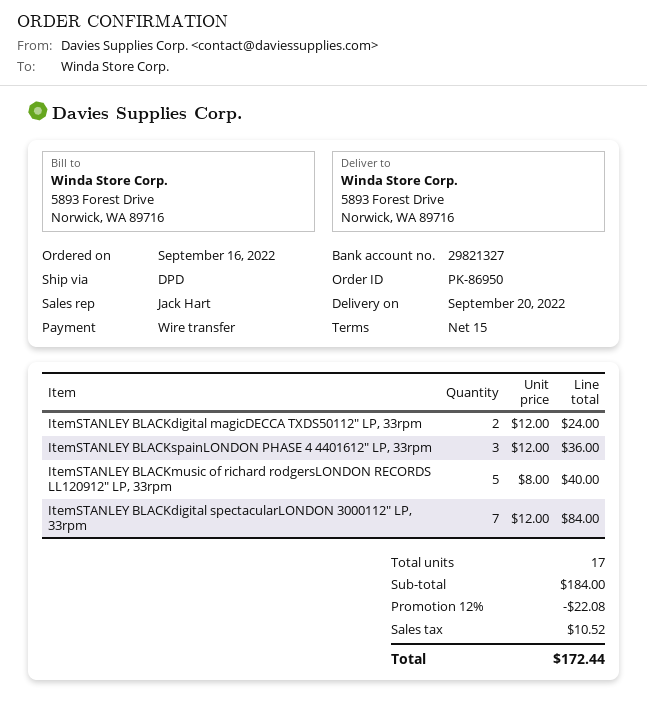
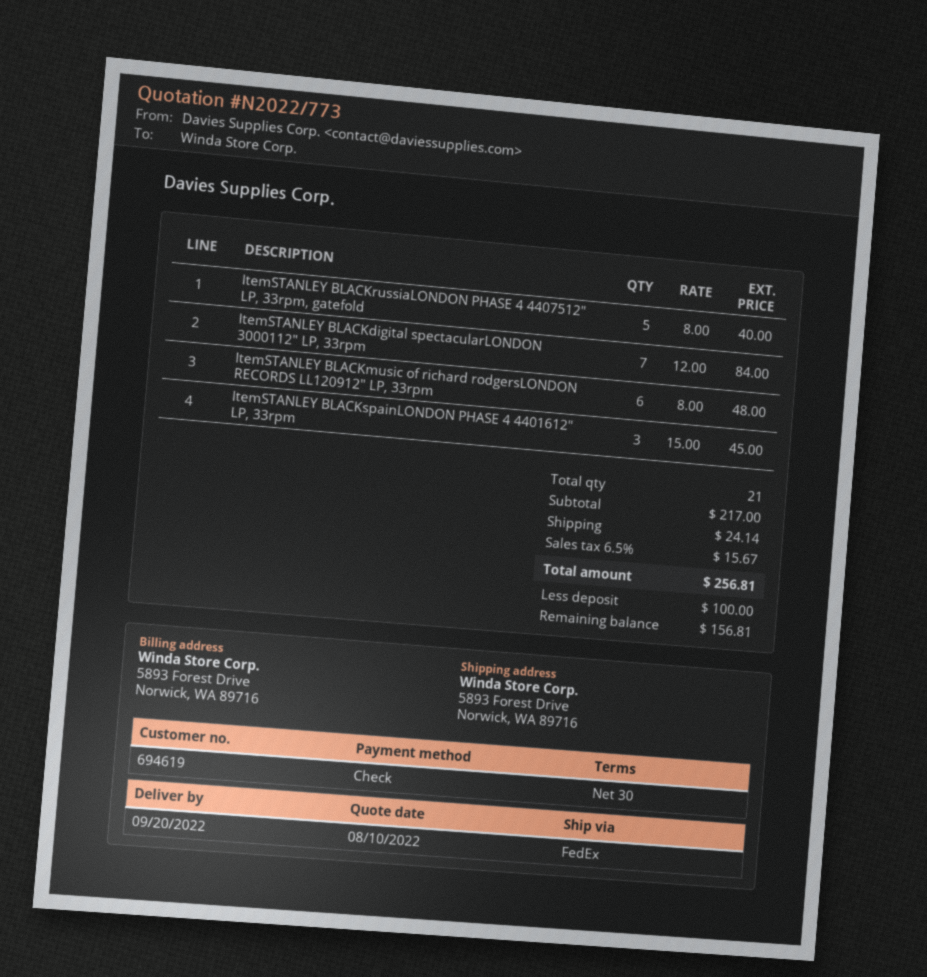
payment terms: 15 days -> 30 days
payment method: bank transfer -> cheque
shipping method: DPD -> FedEx
ItemSTANLEY BLACKdigital magicDECCA TXDS50112" LP, 33rpm: 2 x 12.00 = 24.00 -> none
ItemSTANLEY BLACKspainLONDON PHASE 4 4401612" LP, 33rpm: 3 x 12.00 = 36.00 -> 3 x 15.00 = 45.00
ItemSTANLEY BLACKmusic of richard rodgersLONDON RECORDS LL120912" LP, 33rpm: 5 x 8.00 = 40.00 -> 6 x 8.00 = 48.00
ItemSTANLEY BLACKrussiaLONDON PHASE 4 4407512" LP, 33rpm, gatefold: none -> 5 x 8.00 = 40.00
total quantity: 17 -> 21
subtotal: 184.00 -> 217.00
discount: 12% = 22.08 -> none
shipping: none -> 24.14
tax: 10.52 -> 15.67
total: 172.44 -> 256.81

